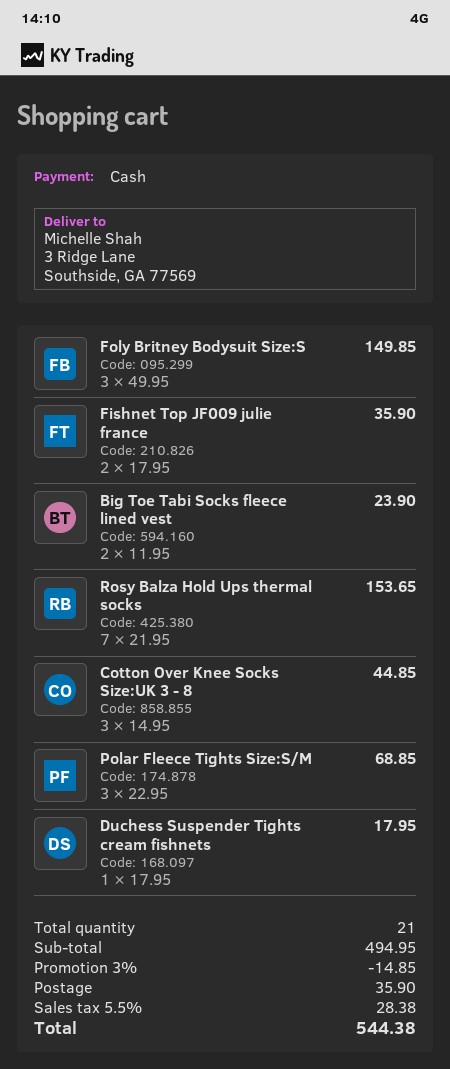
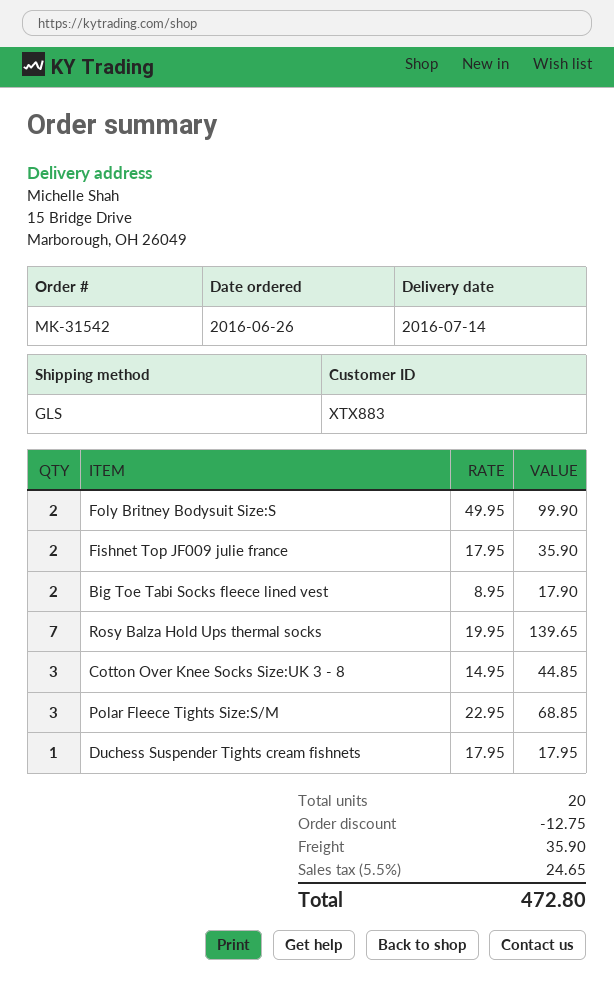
ship to: 3 Ridge Lane, Southside, GA 77569 -> 15 Bridge Drive, Marborough, OH 26049
Foly Britney Bodysuit Size:S: 3 x 49.95 = 149.85 -> 2 x 49.95 = 99.90
Big Toe Tabi Socks fleece lined vest: 2 x 11.95 = 23.90 -> 2 x 8.95 = 17.90
Rosy Balza Hold Ups thermal socks: 7 x 21.95 = 153.65 -> 7 x 19.95 = 139.65
total quantity: 21 -> 20
discount: 14.85 -> 12.75
tax: 5.5% = 28.38 -> 5.5% = 24.65
total: 544.38 -> 472.80

